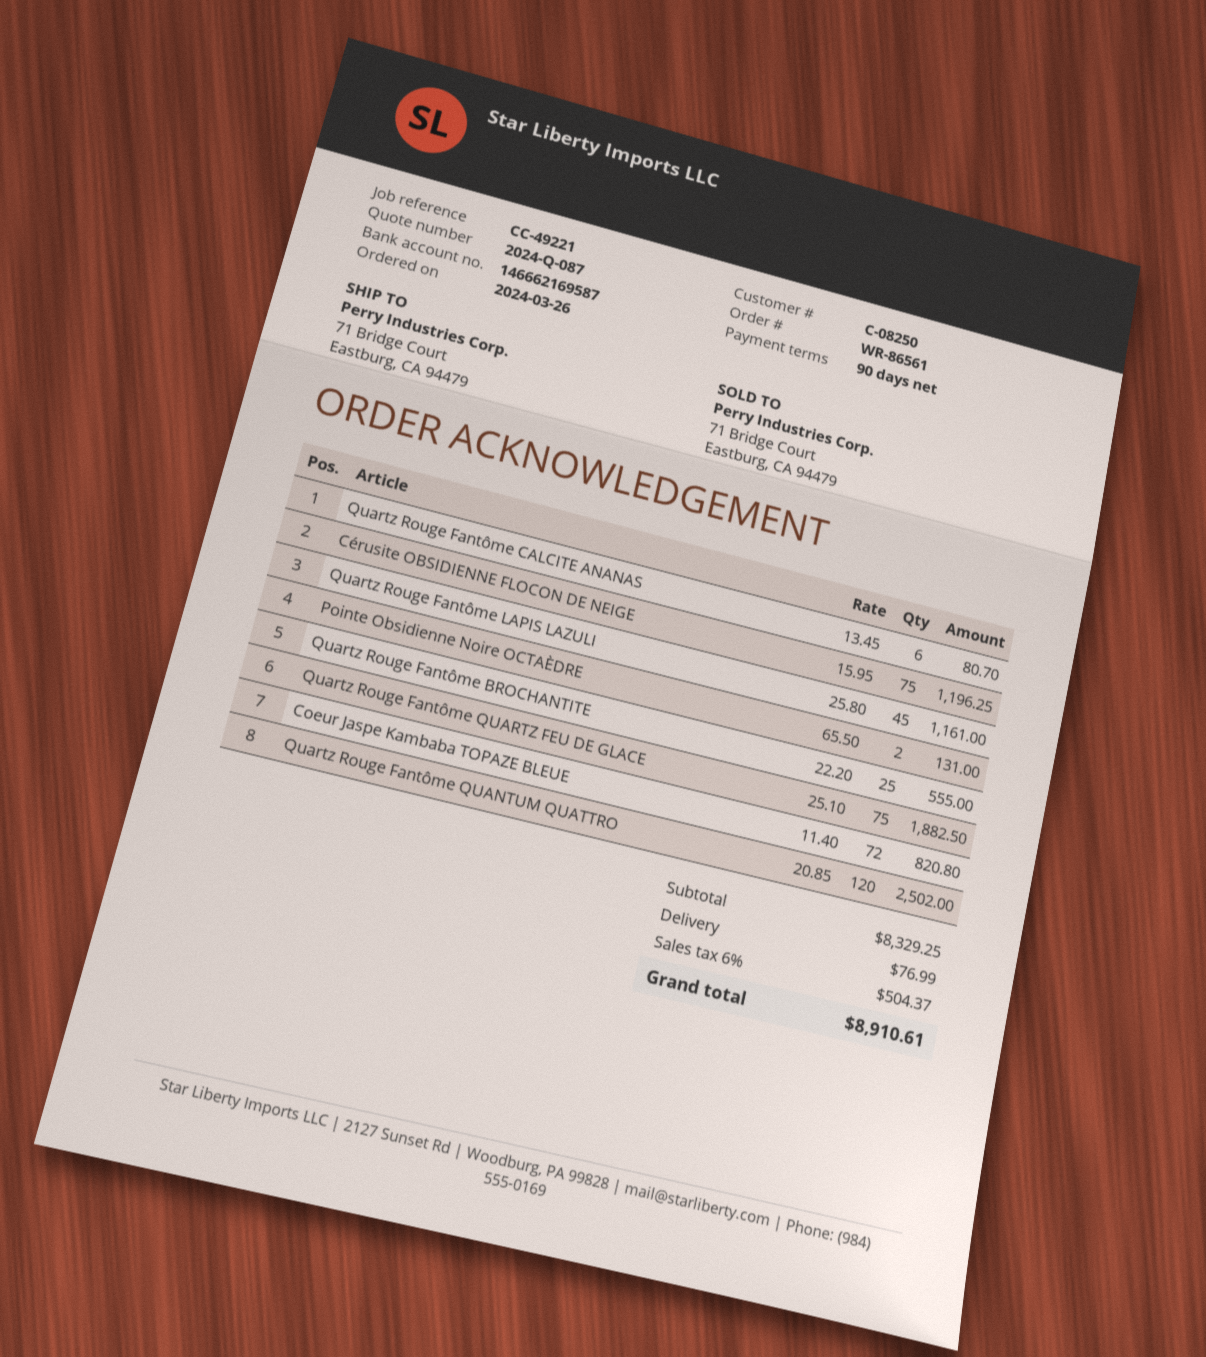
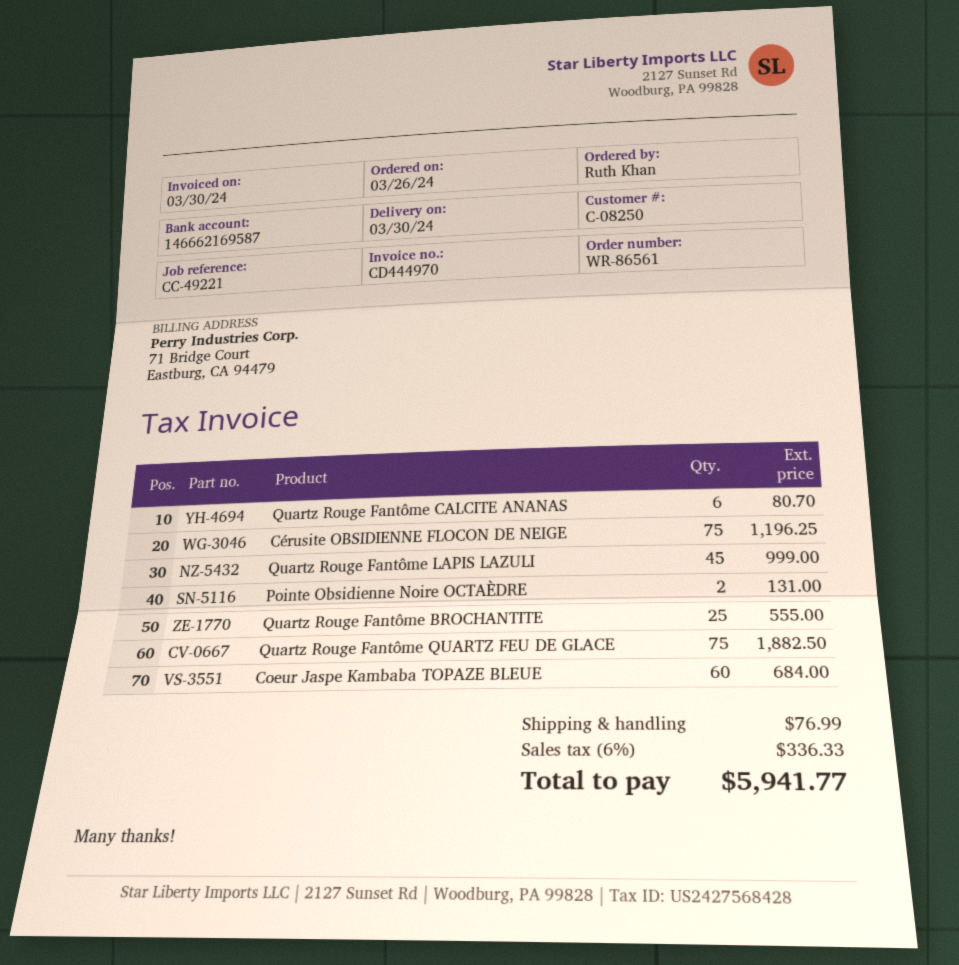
Quartz Rouge Fantôme LAPIS LAZULI: 45 for 1161.00 -> 45 for 999.00
Coeur Jaspe Kambaba TOPAZE BLEUE: 72 for 820.80 -> 60 for 684.00
Quartz Rouge Fantôme QUANTUM QUATTRO: 120 for 2502.00 -> none
tax: 6% = 504.37 -> 6% = 336.33
total: 8910.61 -> 5941.77

